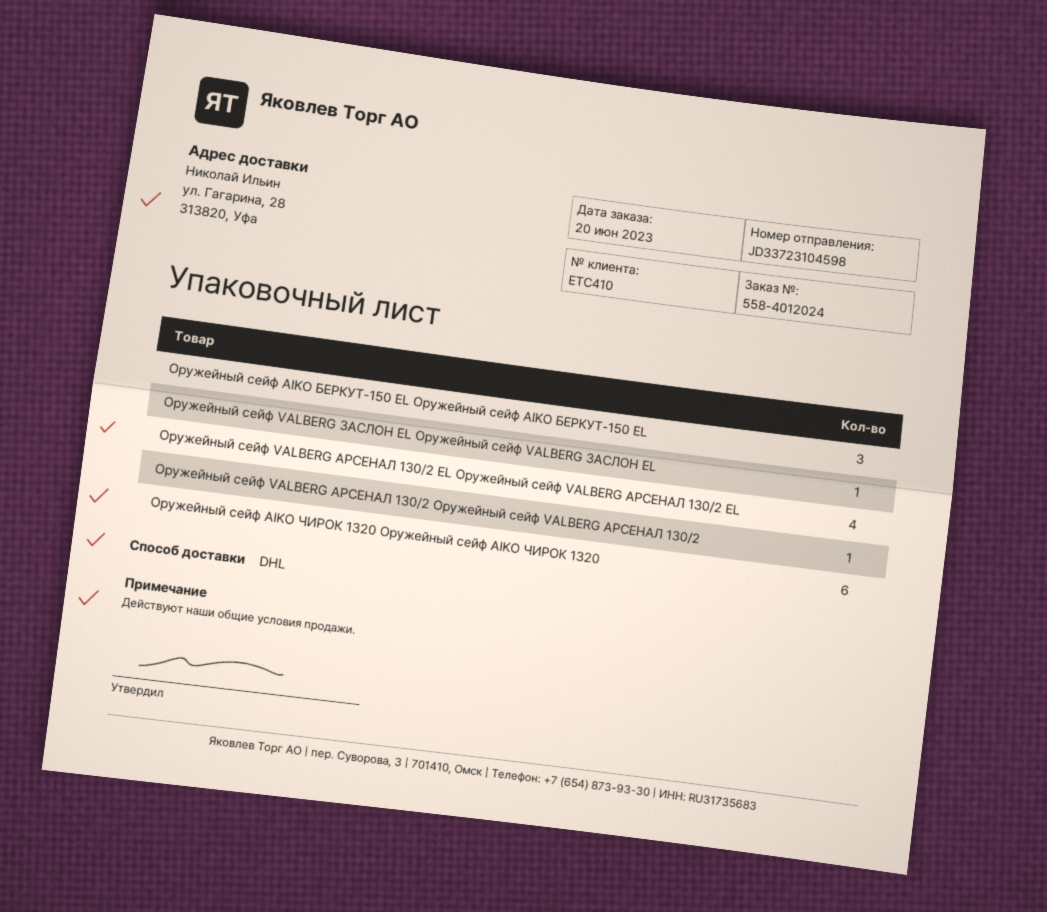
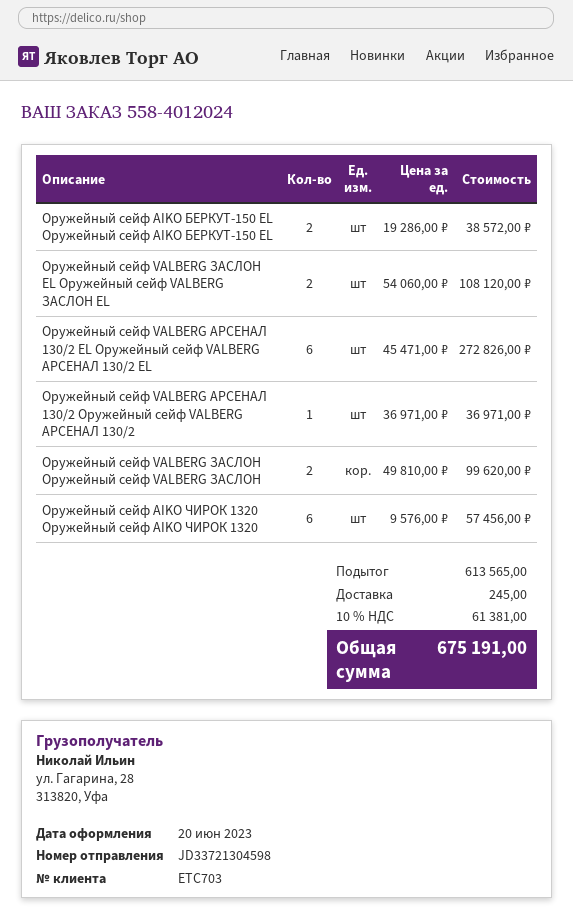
customer number: ETC410 -> ETC703
tracking number: JD33723104598 -> JD33721304598
Оружейный сейф AIKO БЕРКУТ-150 EL Оружейный сейф AIKO БЕРКУТ-150 EL: 3 -> 2
Оружейный сейф VALBERG ЗАСЛОН EL Оружейный сейф VALBERG ЗАСЛОН EL: 1 -> 2
Оружейный сейф VALBERG АРСЕНАЛ 130/2 EL Оружейный сейф VALBERG АРСЕНАЛ 130/2 EL: 4 -> 6
Оружейный сейф VALBERG ЗАСЛОН Оружейный сейф VALBERG ЗАСЛОН: none -> 2

